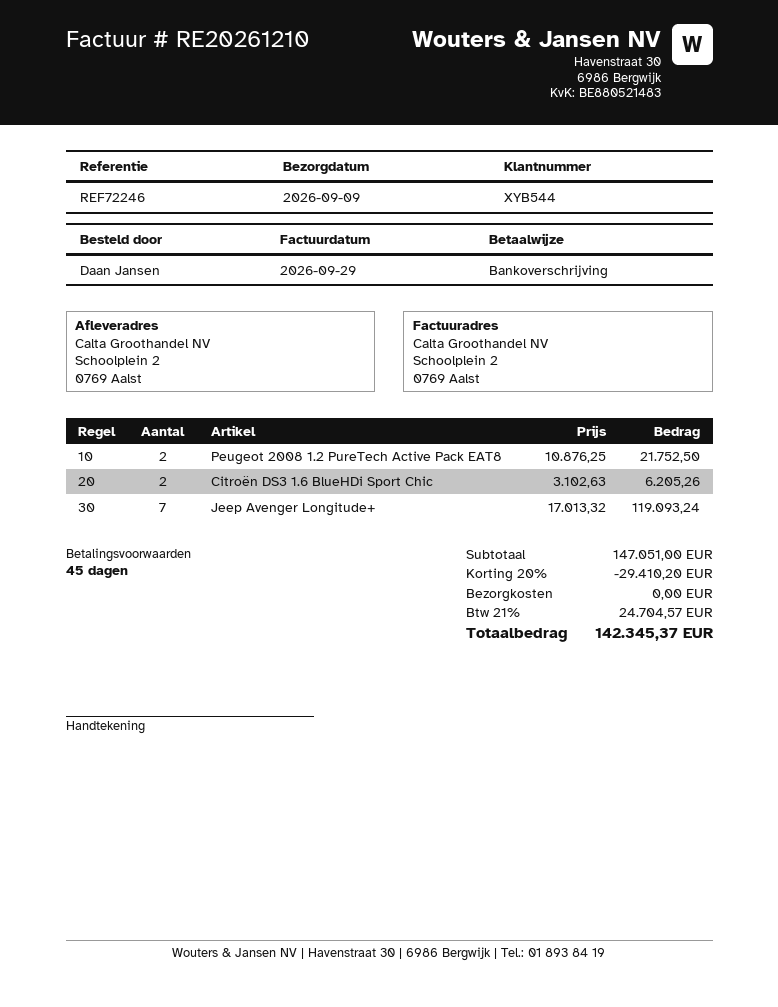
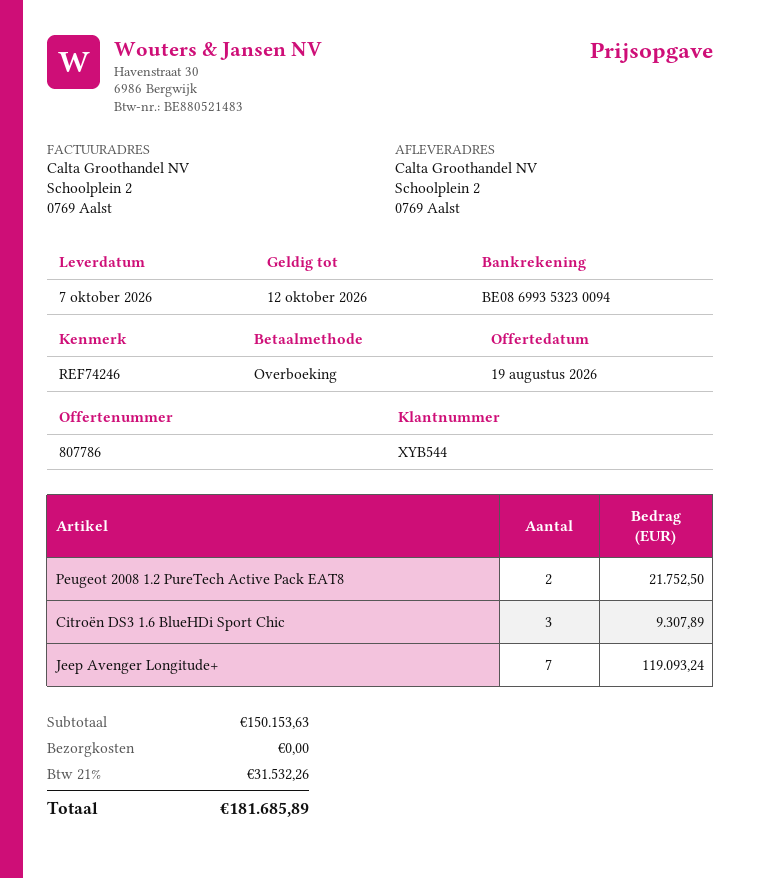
delivery date: 2026-09-09 -> 2026-10-07
reference: REF72246 -> REF74246
Citroën DS3 1.6 BlueHDi Sport Chic: 2 for 6205.26 -> 3 for 9307.89
subtotal: 147051.00 -> 150153.63
discount: 20% = 29410.20 -> none
tax: 21% = 24704.57 -> 21% = 31532.26
total: 142345.37 -> 181685.89

